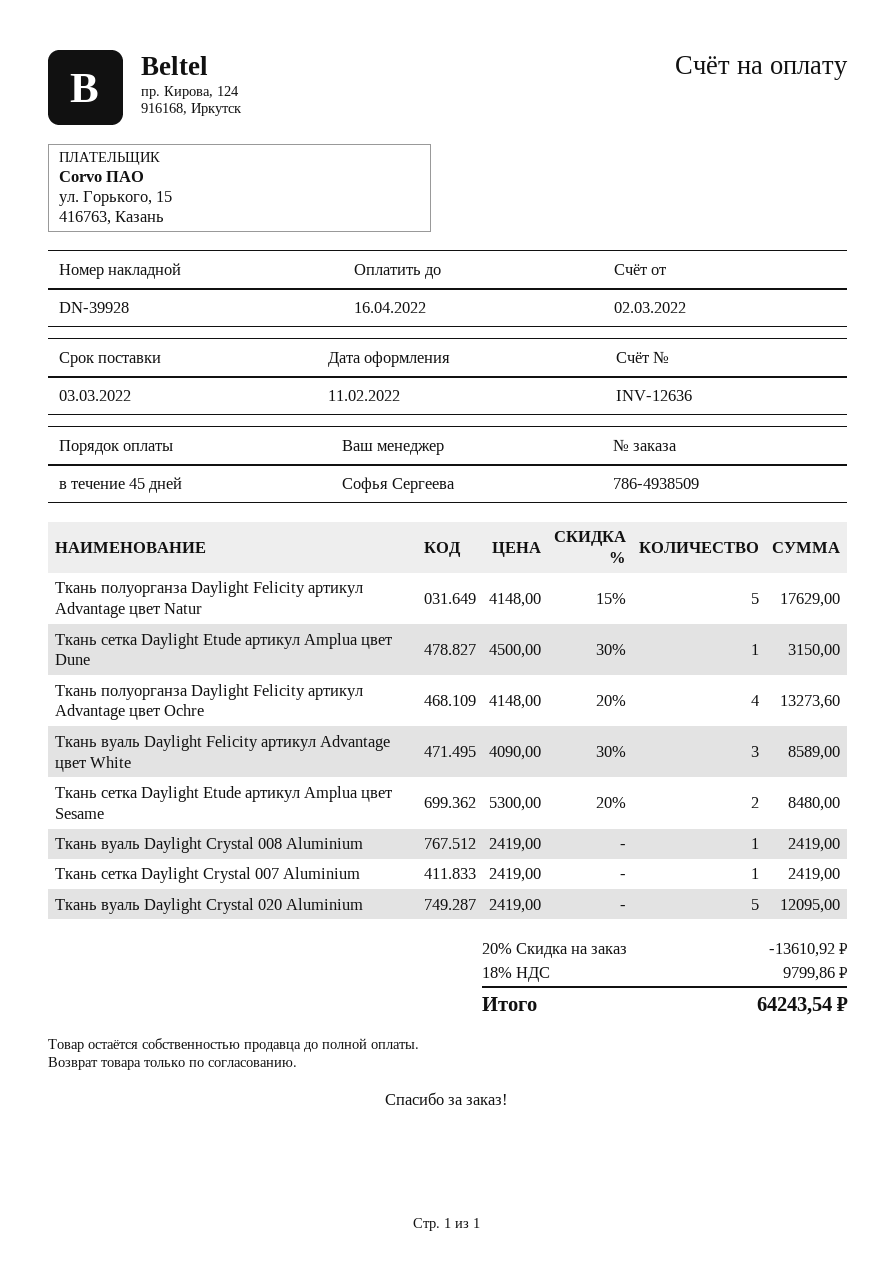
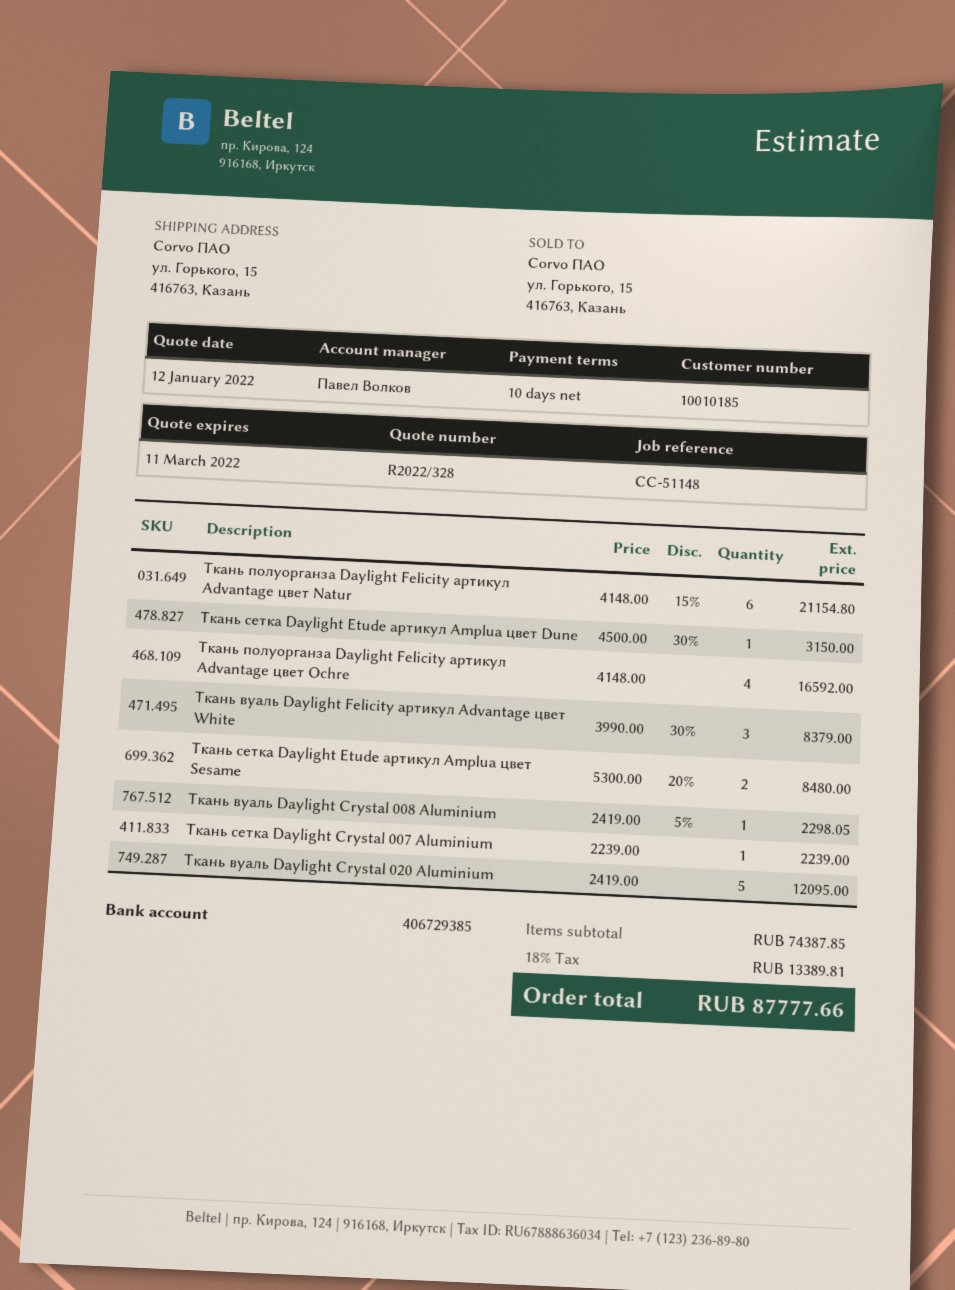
payment terms: 45 days -> 10 days
sales rep: Софья Сергеева -> Павел Волков
Ткань полуорганза Daylight Felicity артикул Advantage цвет Natur: 5 x 4148.00 - 15% = 17629.00 -> 6 x 4148.00 - 15% = 21154.80
Ткань полуорганза Daylight Felicity артикул Advantage цвет Ochre: 4 x 4148.00 - 20% = 13273.60 -> 4 x 4148.00 = 16592.00
Ткань вуаль Daylight Felicity артикул Advantage цвет White: 3 x 4090.00 - 30% = 8589.00 -> 3 x 3990.00 - 30% = 8379.00
Ткань вуаль Daylight Crystal 008 Aluminium: 1 x 2419.00 = 2419.00 -> 1 x 2419.00 - 5% = 2298.05
Ткань сетка Daylight Crystal 007 Aluminium: 1 x 2419.00 = 2419.00 -> 1 x 2239.00 = 2239.00
discount: 20% = 13610.92 -> none
tax: 18% = 9799.86 -> 18% = 13389.81
total: 64243.54 -> 87777.66

